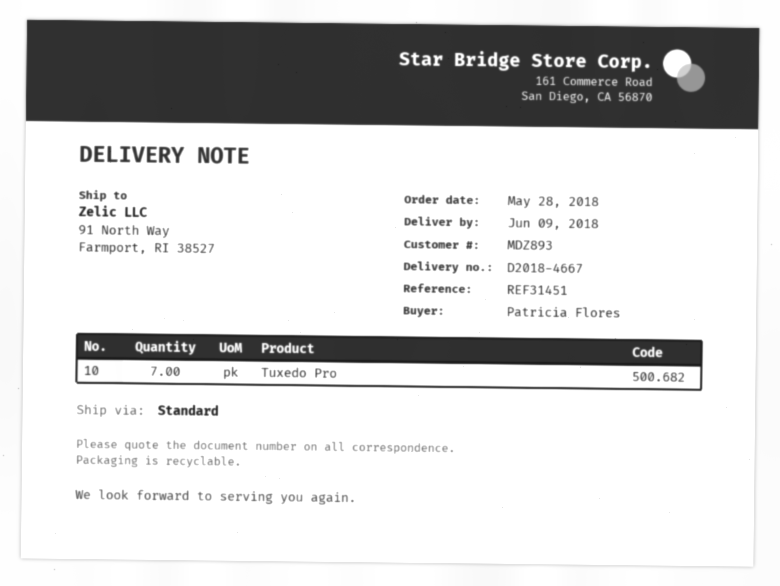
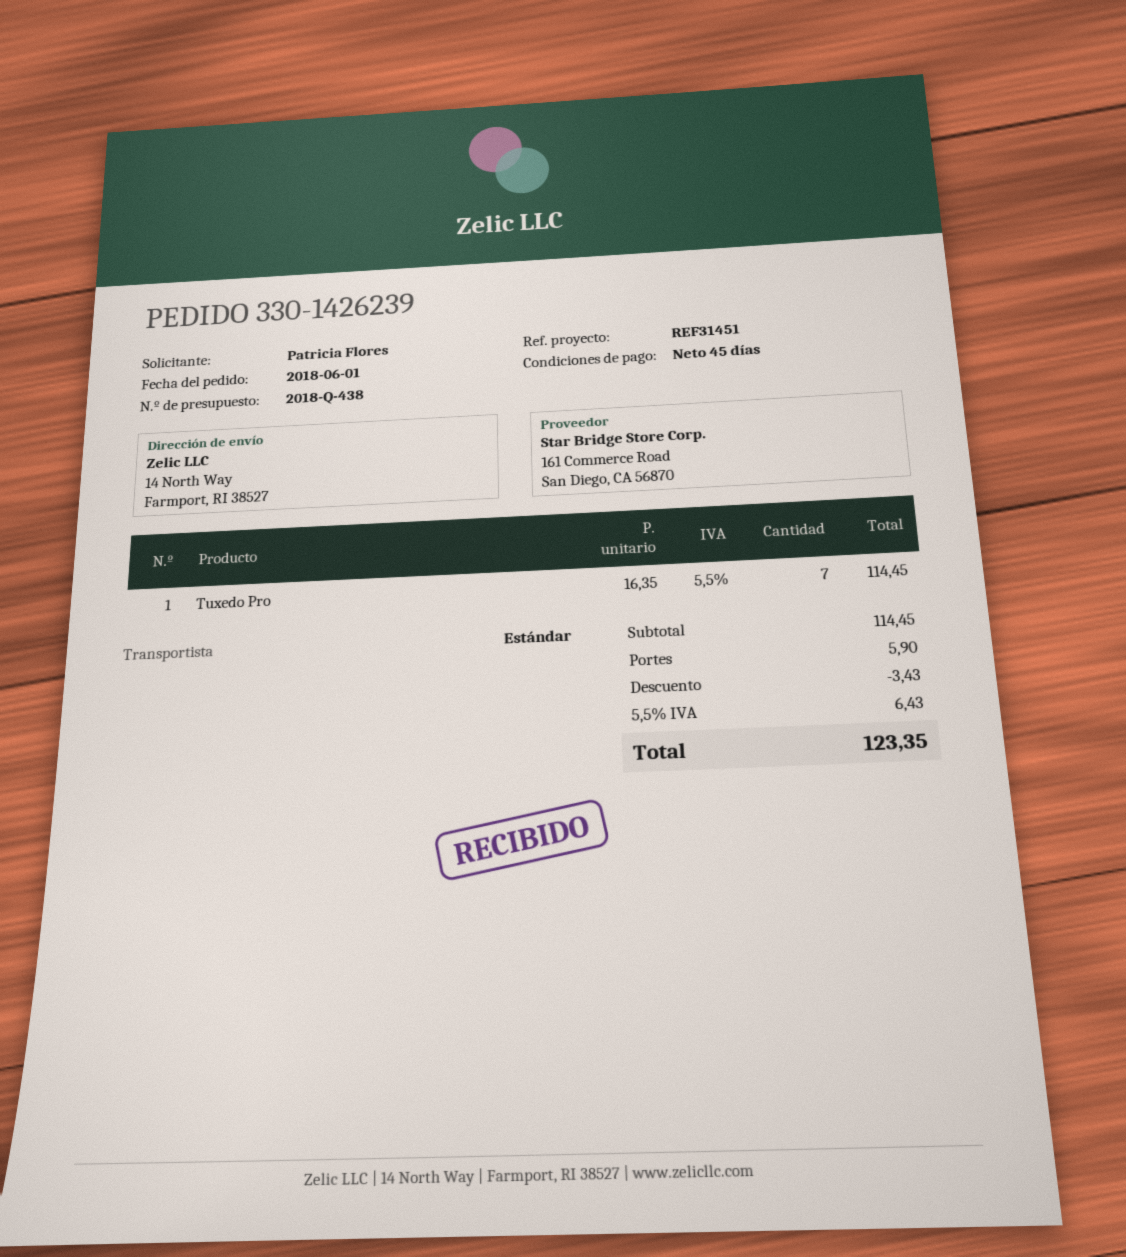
order date: 2018-05-28 -> 2018-06-01
ship to: 91 North Way, Farmport, RI 38527 -> 14 North Way, Farmport, RI 38527

